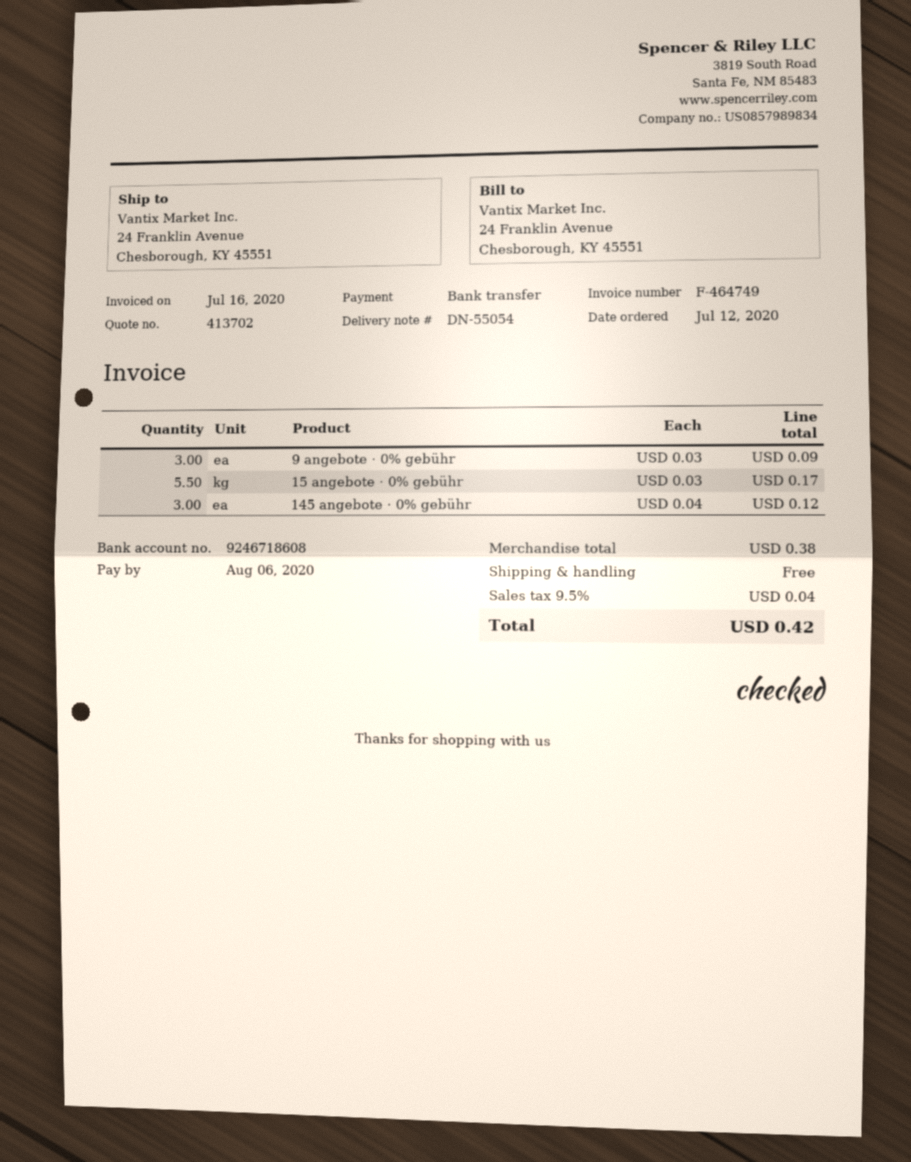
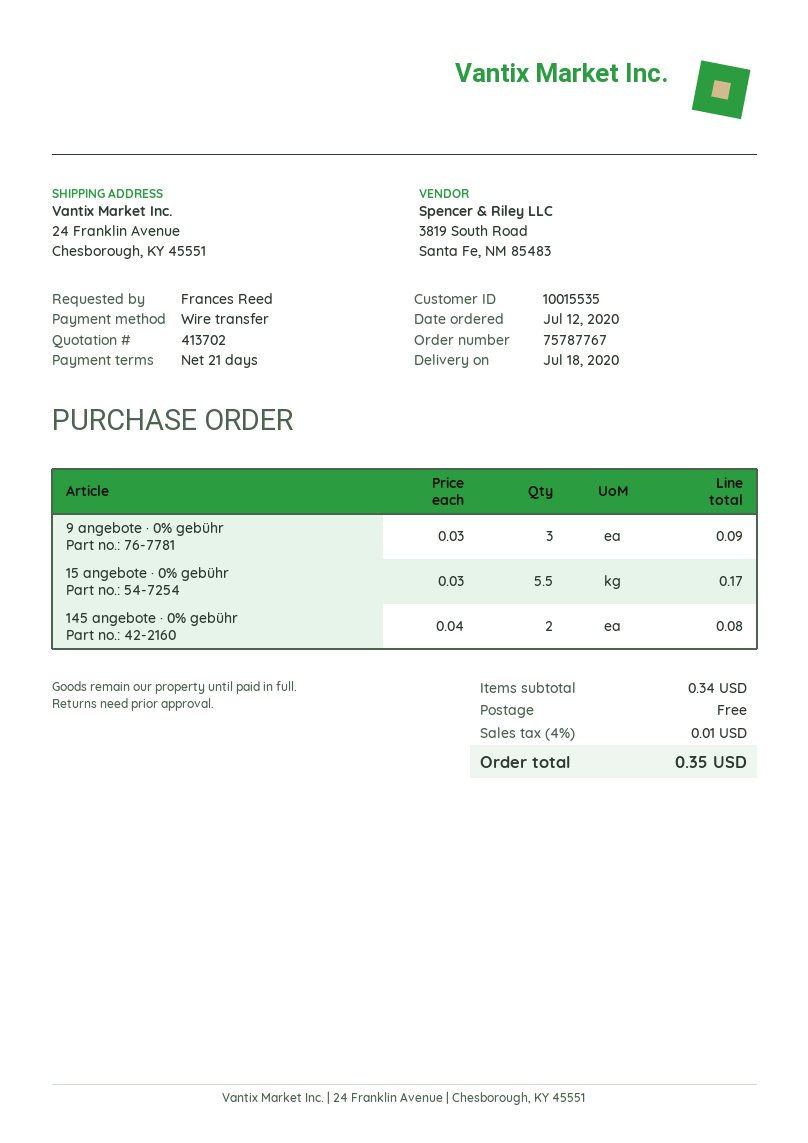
145 angebote · 0% gebühr: 3 x 0.04 = 0.12 -> 2 x 0.04 = 0.08
subtotal: 0.38 -> 0.34
tax: 9.5% = 0.04 -> 4% = 0.01
total: 0.42 -> 0.35

